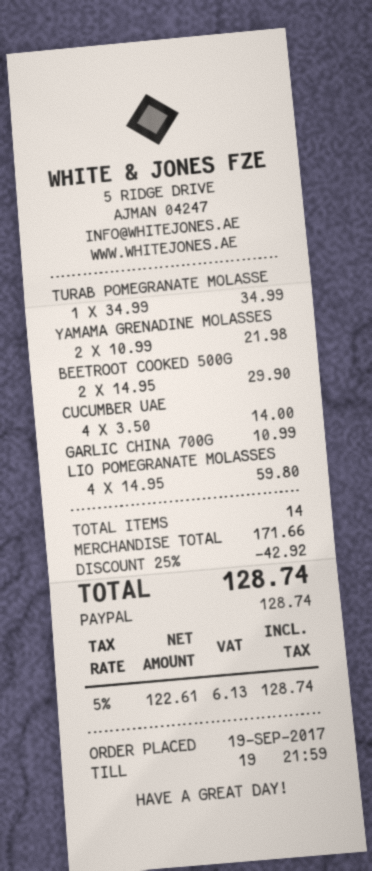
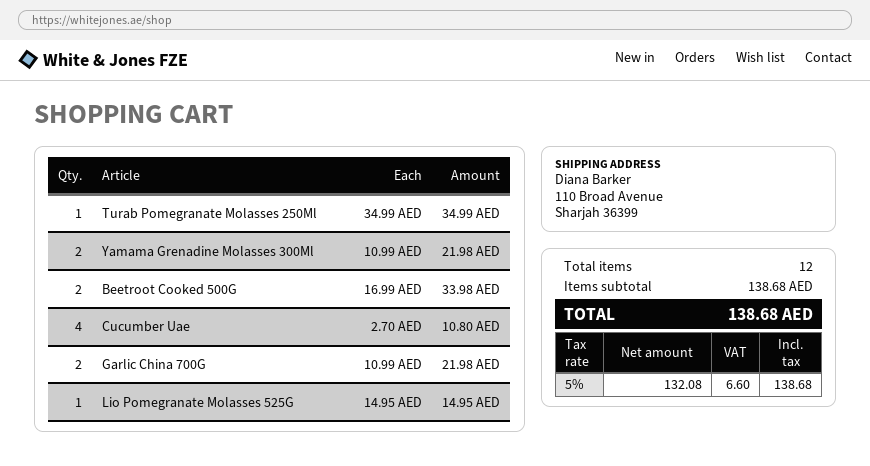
BEETROOT COOKED 500G: 2 x 14.95 = 29.90 -> 2 x 16.99 = 33.98
CUCUMBER UAE: 4 x 3.50 = 14.00 -> 4 x 2.70 = 10.80
GARLIC CHINA 700G: 1 x 10.99 = 10.99 -> 2 x 10.99 = 21.98
LIO POMEGRANATE MOLASSES: 4 x 14.95 = 59.80 -> 1 x 14.95 = 14.95
total quantity: 14 -> 12
subtotal: 171.66 -> 138.68
discount: 25% = 42.92 -> none
net: 122.61 -> 132.08
tax: 5% = 6.13 -> 5% = 6.60
total: 128.74 -> 138.68

